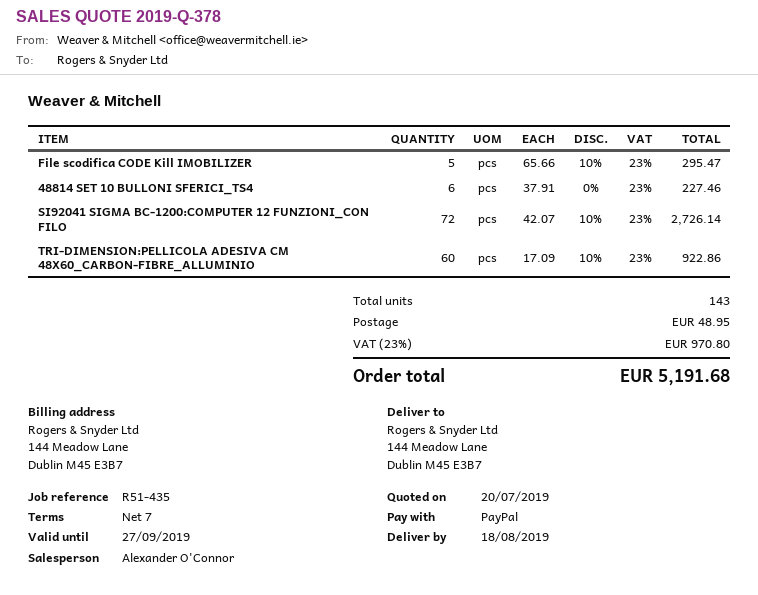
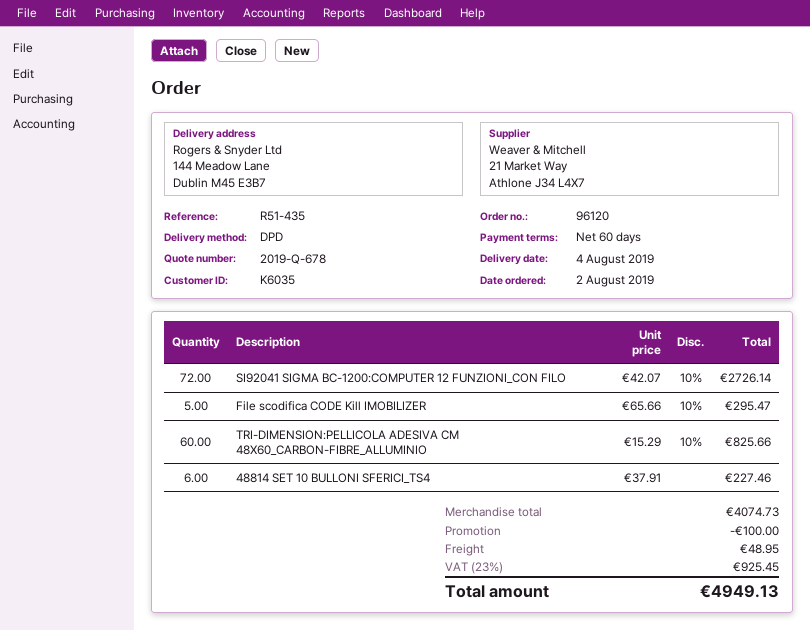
quote number: 2019-Q-378 -> 2019-Q-678
delivery date: 2019-08-18 -> 2019-08-04
payment terms: 7 days -> 60 days
TRI-DIMENSION:PELLICOLA ADESIVA CM 48X60_CARBON-FIBRE_ALLUMINIO: 60 x 17.09 - 10% = 922.86 -> 60 x 15.29 - 10% = 825.66
discount: none -> 100.00
tax: 23% = 970.80 -> 23% = 925.45
total: 5191.68 -> 4949.13

